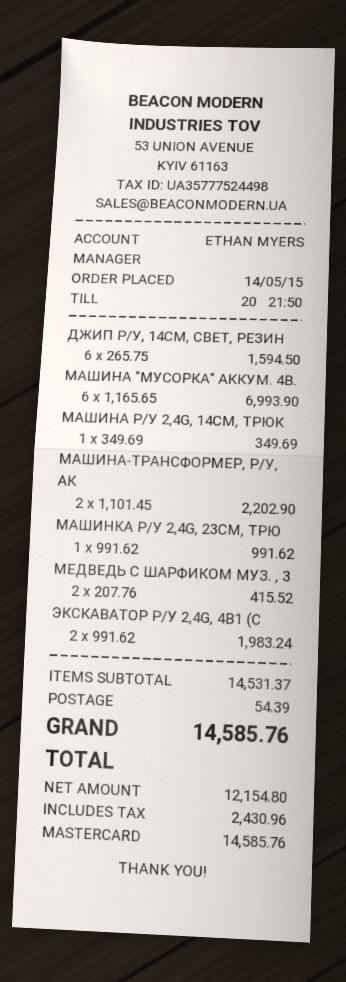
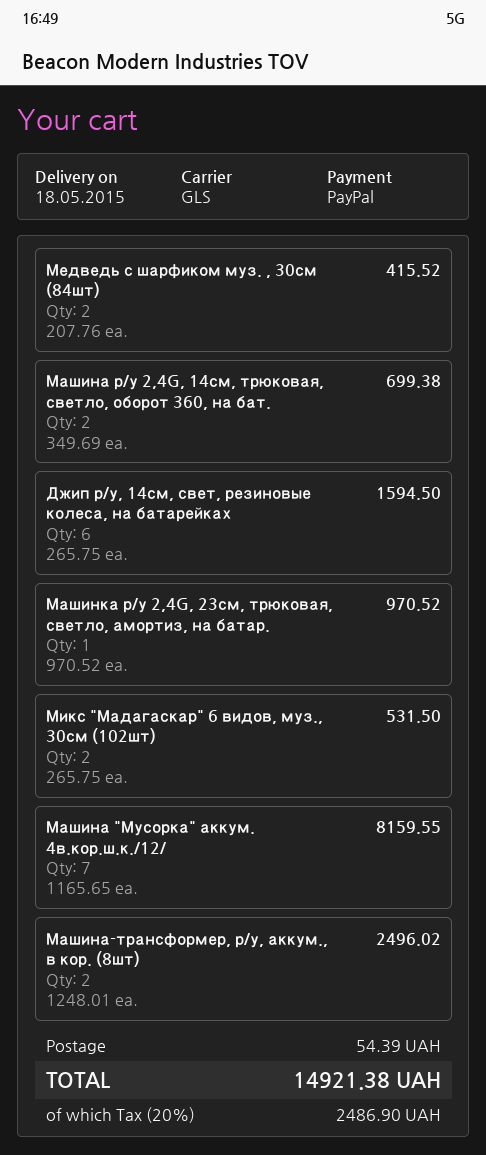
payment method: Mastercard -> PayPal
МАШИНА "МУСОРКА" АККУМ. 4В.: 6 x 1165.65 = 6993.90 -> 7 x 1165.65 = 8159.55
МАШИНА Р/У 2,4G, 14СМ, ТРЮК: 1 x 349.69 = 349.69 -> 2 x 349.69 = 699.38
МАШИНА-ТРАНСФОРМЕР, Р/У, АК: 2 x 1101.45 = 2202.90 -> 2 x 1248.01 = 2496.02
МАШИНКА Р/У 2,4G, 23СМ, ТРЮ: 1 x 991.62 = 991.62 -> 1 x 970.52 = 970.52
ЭКСКАВАТОР Р/У 2,4G, 4В1 (С: 2 x 991.62 = 1983.24 -> none
Микс "Мадагаскар" 6 видов, муз., 30см (102шт): none -> 2 x 265.75 = 531.50
tax: 2430.96 -> 2486.90
total: 14585.76 -> 14921.38

